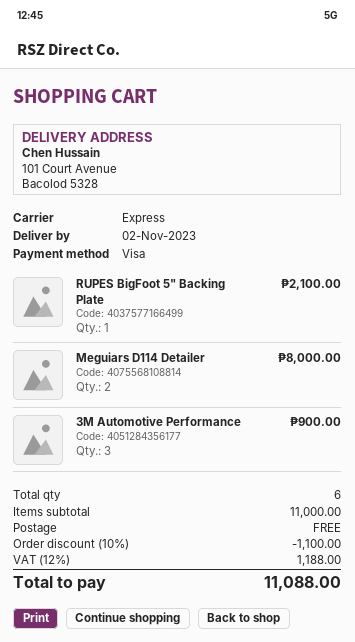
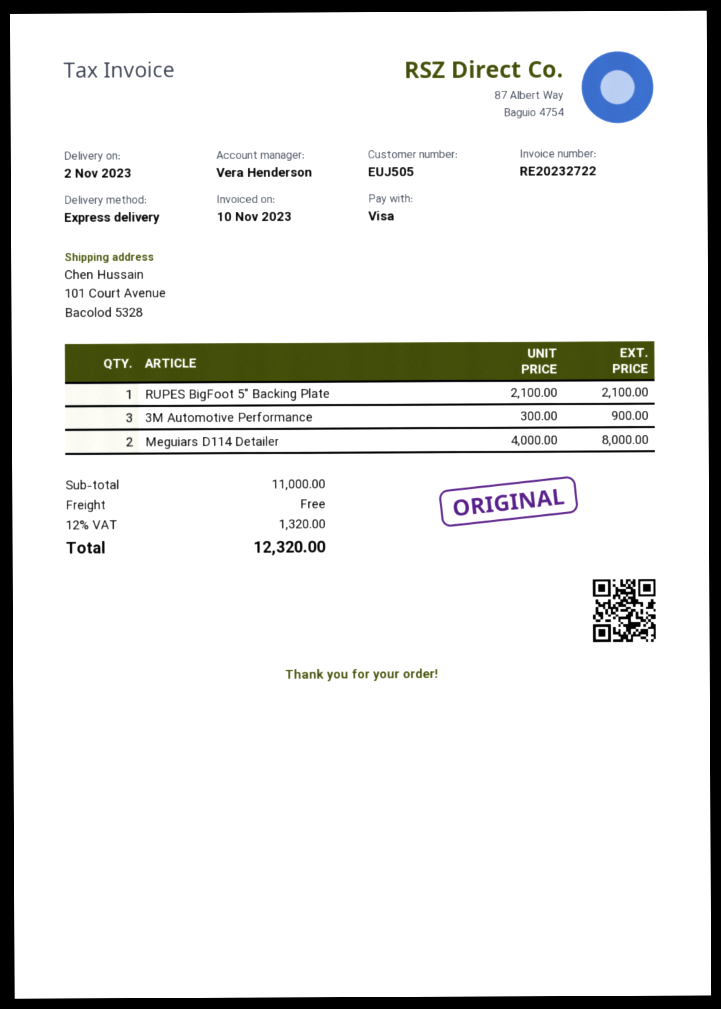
discount: 10% = 1100.00 -> none
tax: 12% = 1188.00 -> 12% = 1320.00
total: 11088.00 -> 12320.00

